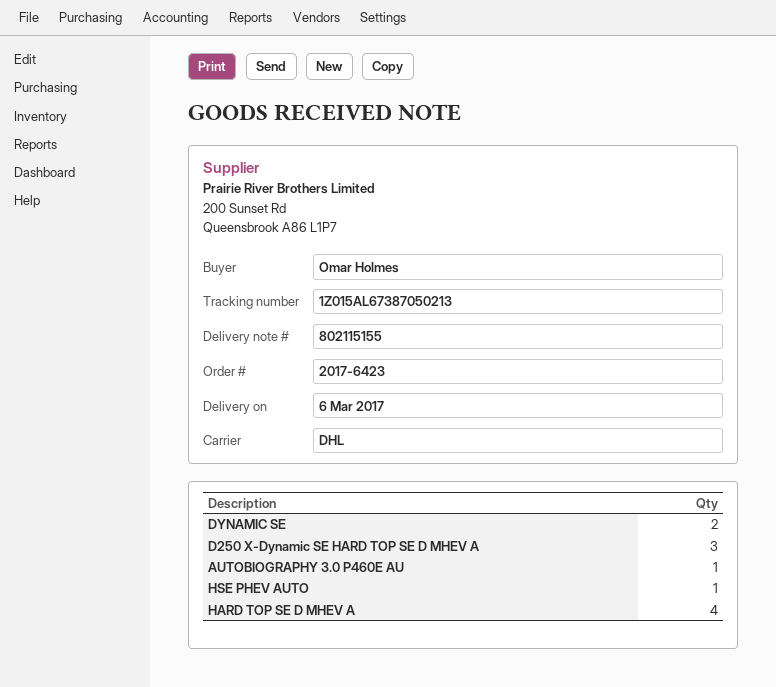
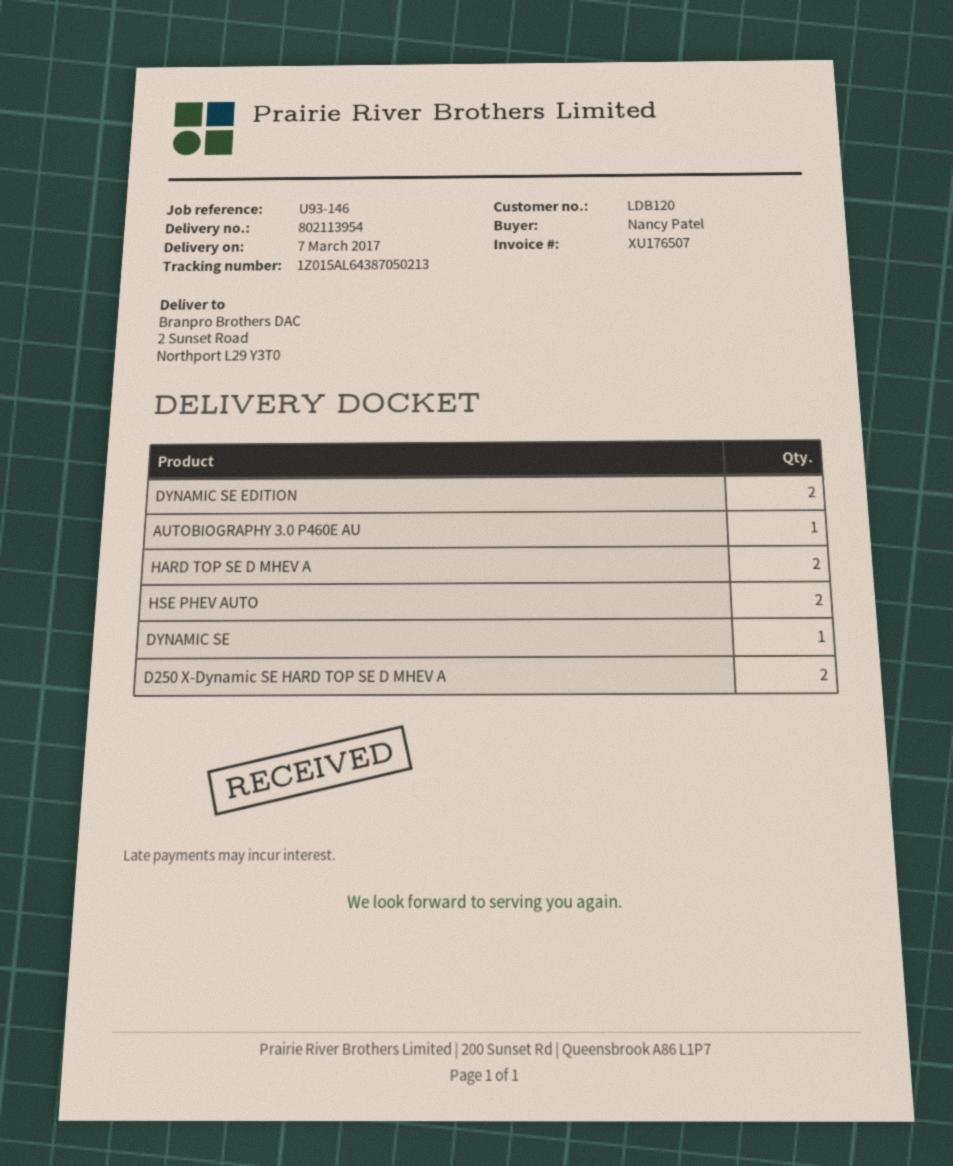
delivery note number: 802115155 -> 802113954
delivery date: 2017-03-06 -> 2017-03-07
ordered by: Omar Holmes -> Nancy Patel
tracking number: 1Z015AL67387050213 -> 1Z015AL64387050213
DYNAMIC SE: 2 -> 1
D250 X-Dynamic SE HARD TOP SE D MHEV A: 3 -> 2
HSE PHEV AUTO: 1 -> 2
HARD TOP SE D MHEV A: 4 -> 2
DYNAMIC SE EDITION: none -> 2

